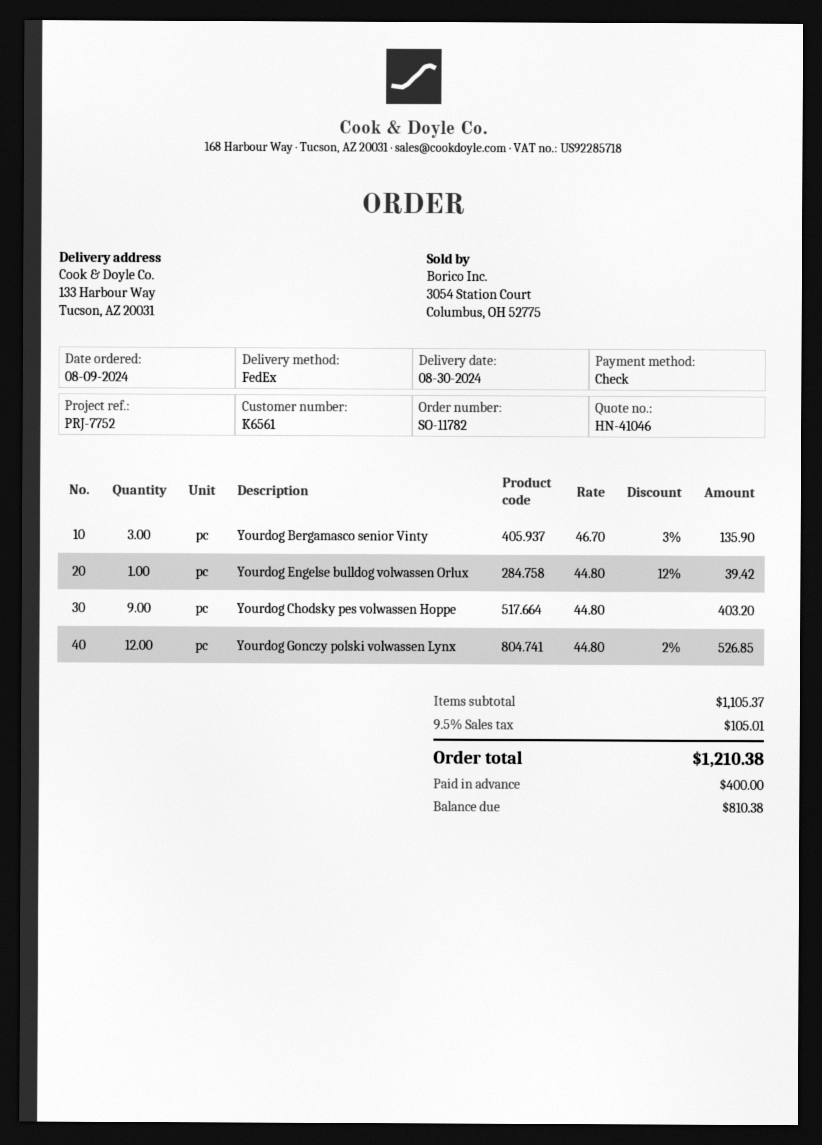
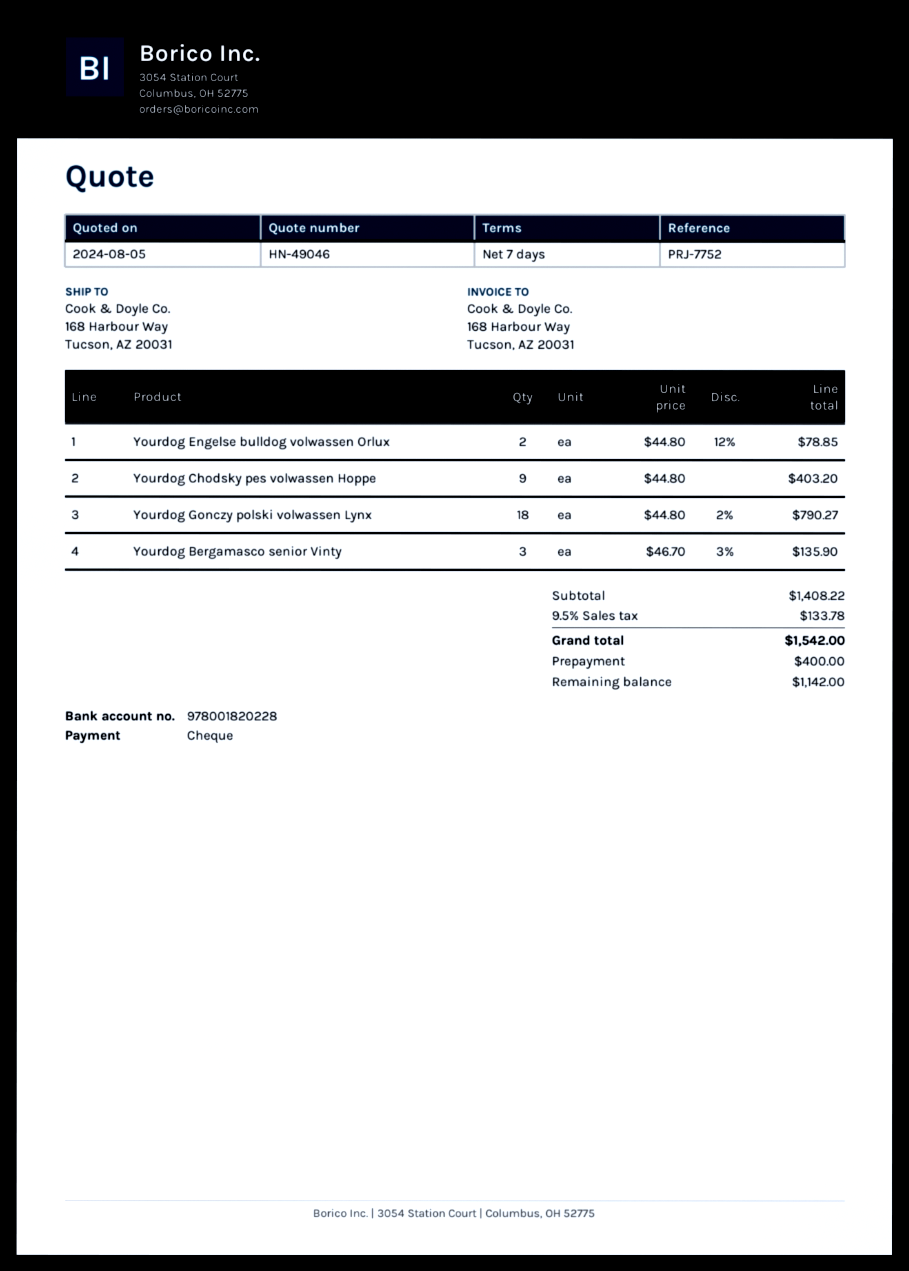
quote number: HN-41046 -> HN-49046
ship to: 133 Harbour Way, Tucson, AZ 20031 -> 168 Harbour Way, Tucson, AZ 20031
Yourdog Engelse bulldog volwassen Orlux: 1 x 44.80 - 12% = 39.42 -> 2 x 44.80 - 12% = 78.85
Yourdog Gonczy polski volwassen Lynx: 12 x 44.80 - 2% = 526.85 -> 18 x 44.80 - 2% = 790.27
subtotal: 1105.37 -> 1408.22
tax: 9.5% = 105.01 -> 9.5% = 133.78
total: 1210.38 -> 1542.00
balance: 810.38 -> 1142.00

